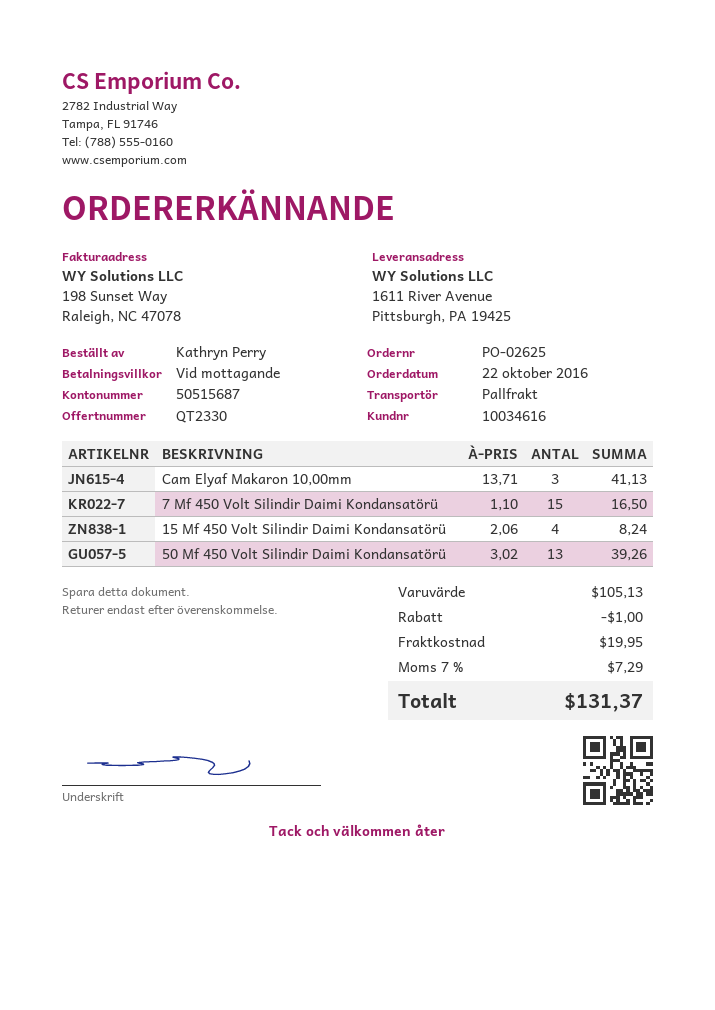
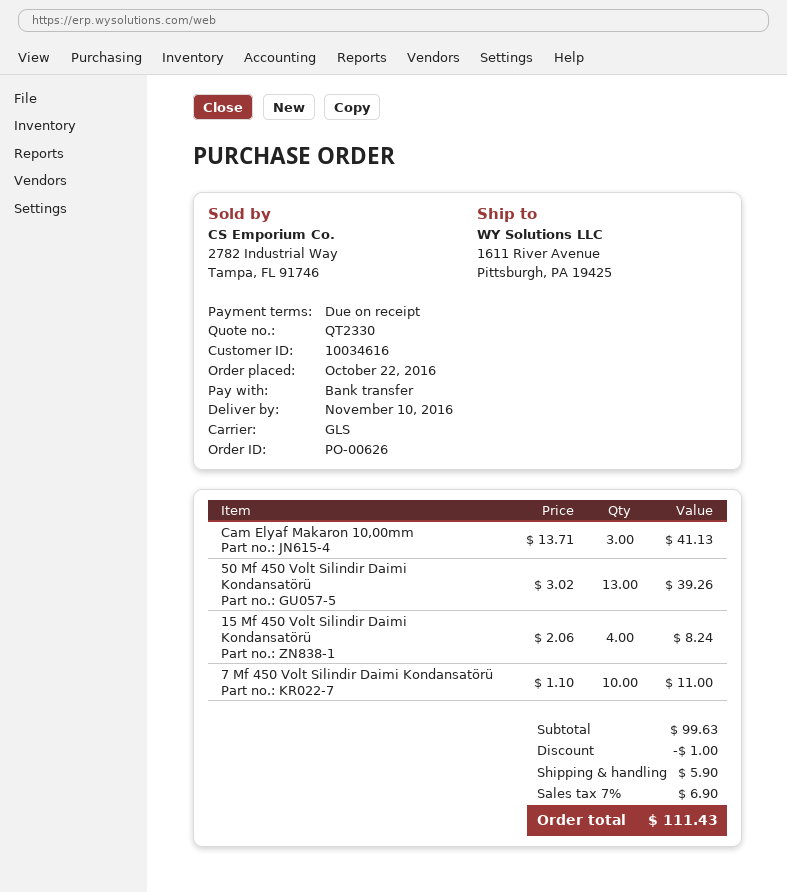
order number: PO-02625 -> PO-00626
shipping method: pallet freight -> GLS
7 Mf 450 Volt Silindir Daimi Kondansatörü: 15 x 1.10 = 16.50 -> 10 x 1.10 = 11.00
subtotal: 105.13 -> 99.63
shipping: 19.95 -> 5.90
tax: 7% = 7.29 -> 7% = 6.90
total: 131.37 -> 111.43

